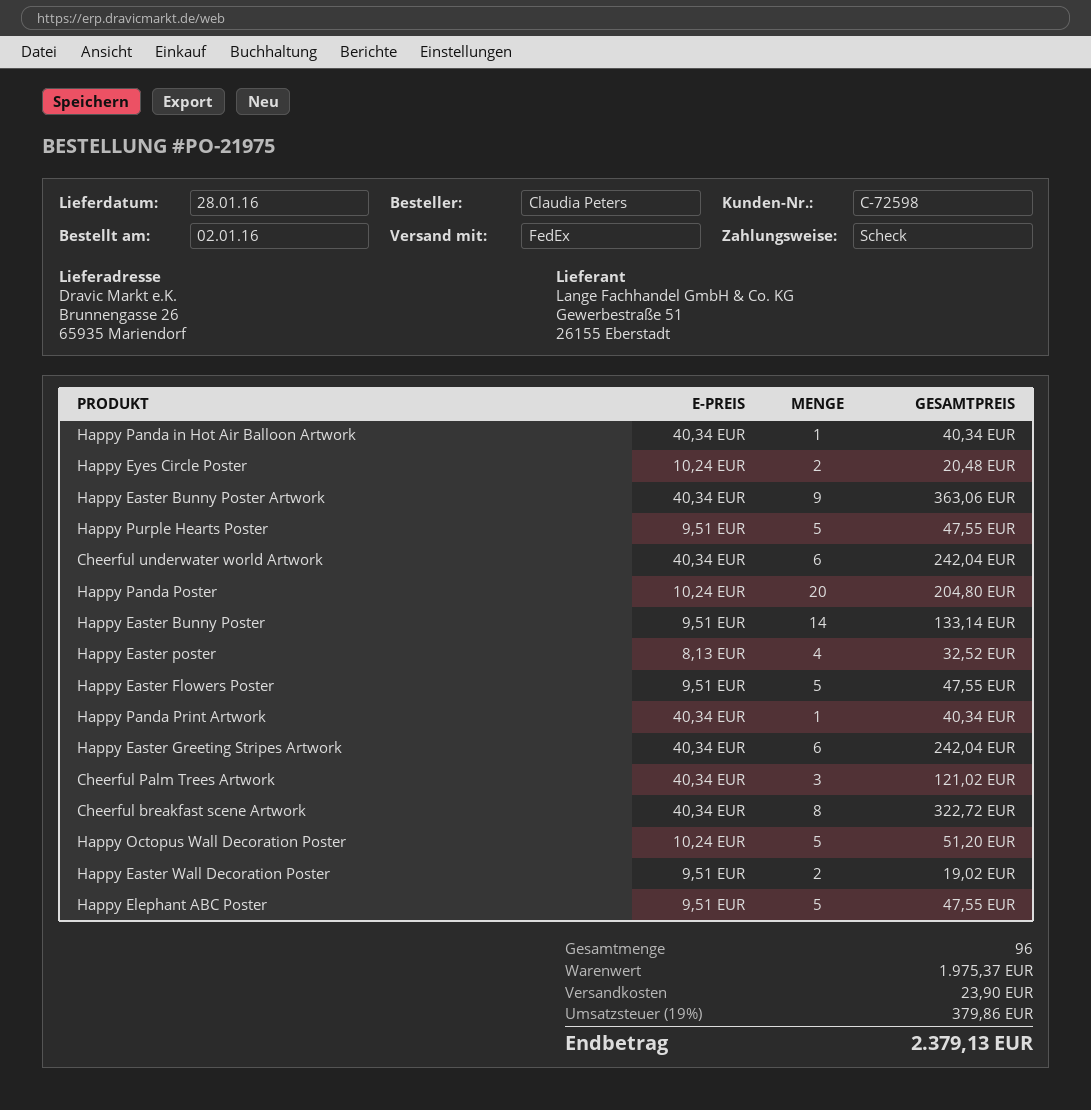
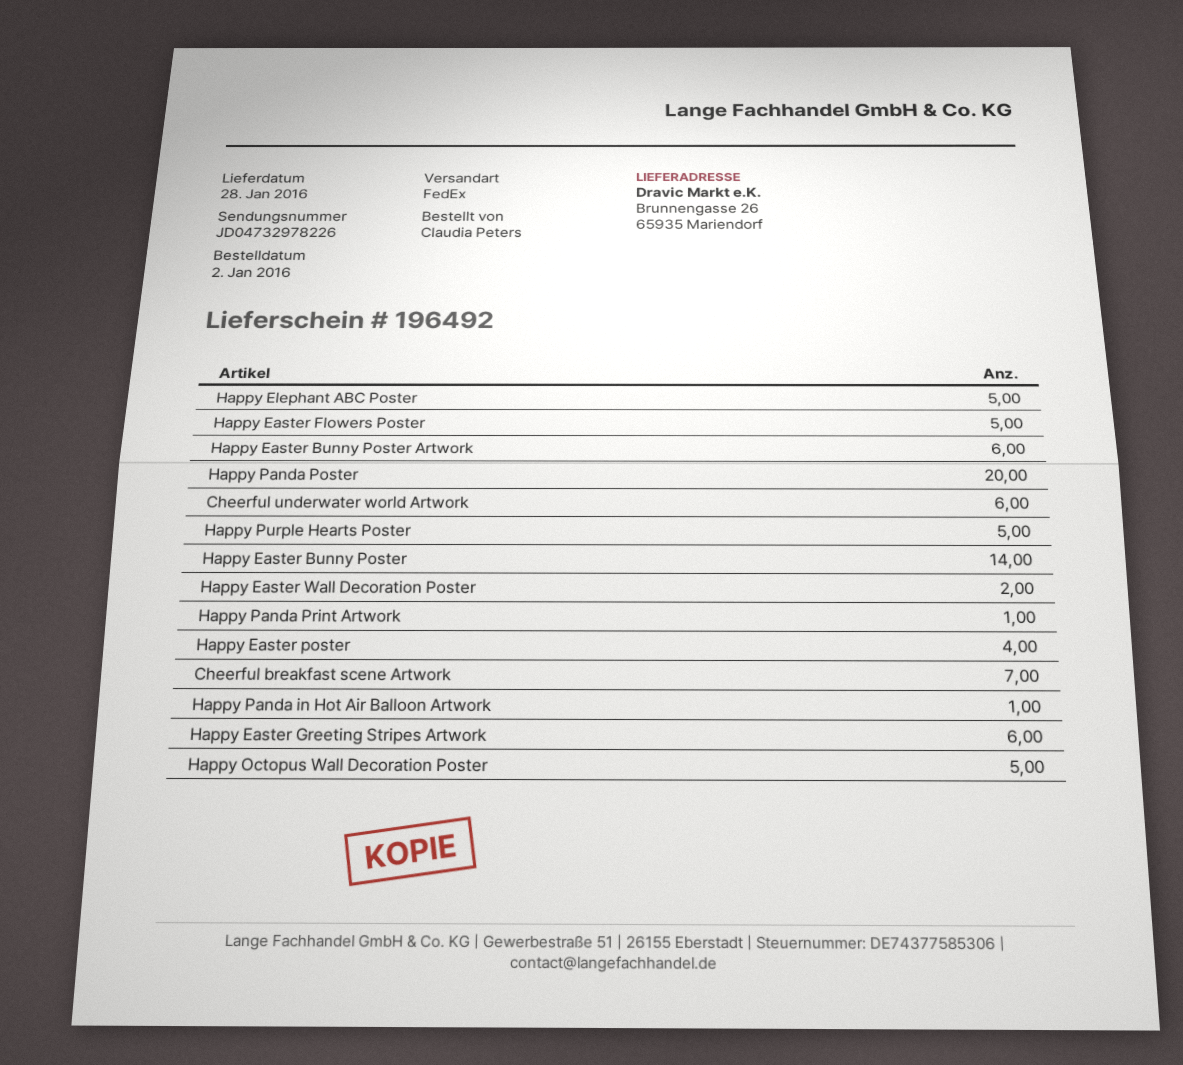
Happy Eyes Circle Poster: 2 -> none
Happy Easter Bunny Poster Artwork: 9 -> 6
Cheerful Palm Trees Artwork: 3 -> none
Cheerful breakfast scene Artwork: 8 -> 7

